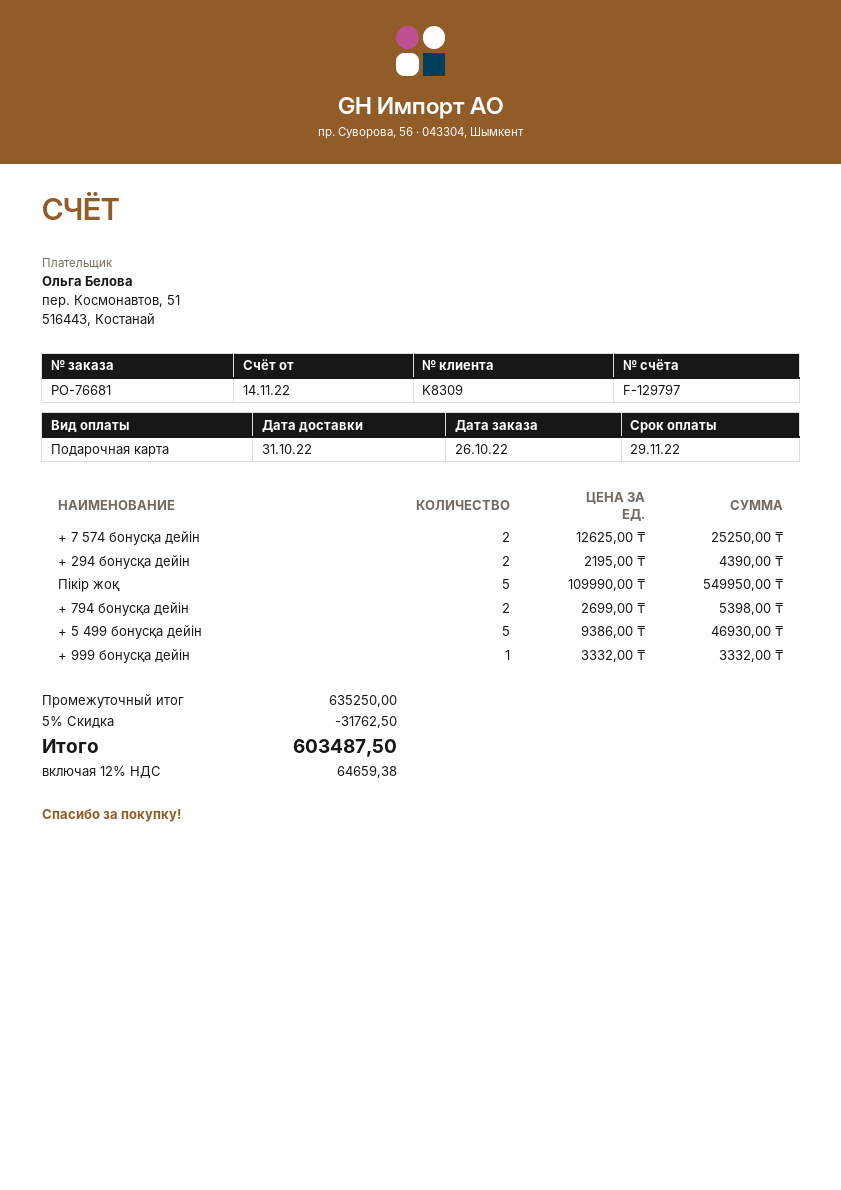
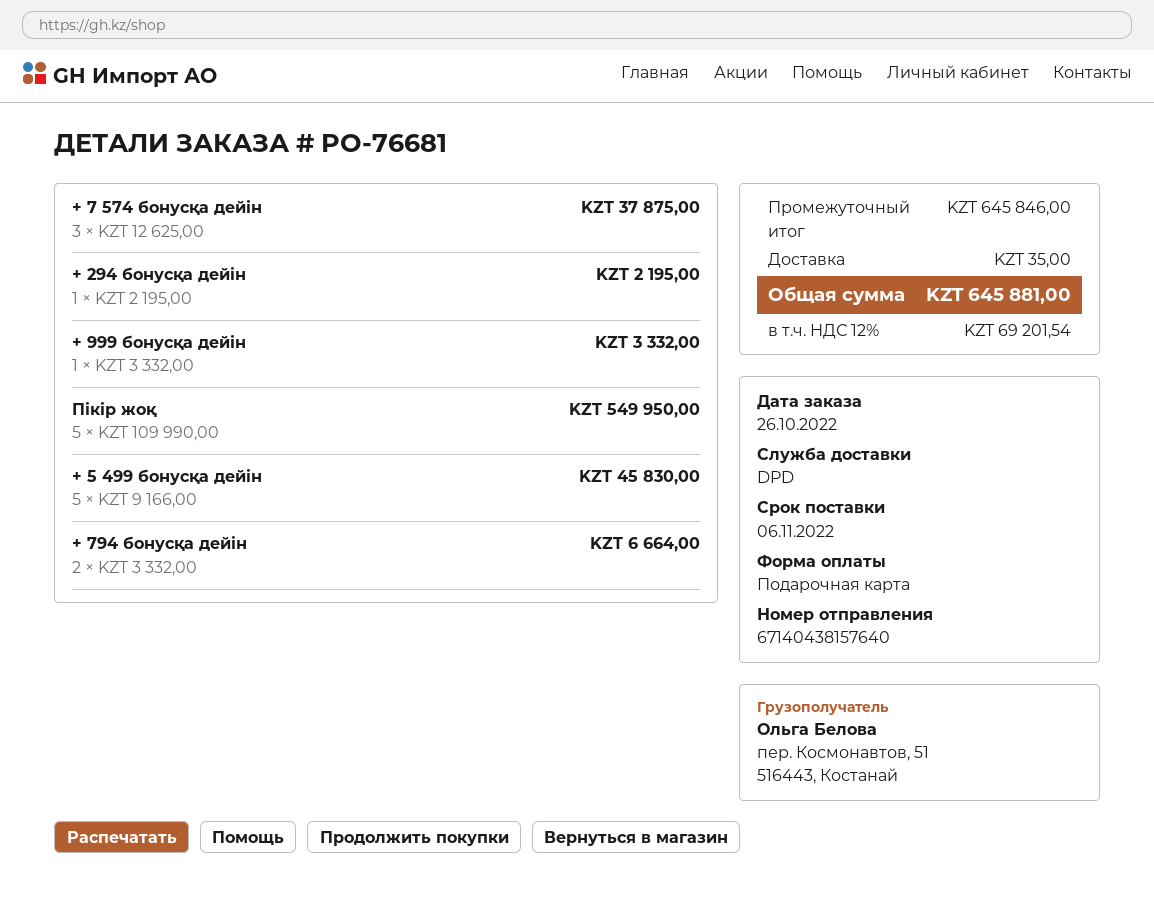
delivery date: 2022-10-31 -> 2022-11-06
+ 7 574 бонусқа дейін: 2 x 12625.00 = 25250.00 -> 3 x 12625.00 = 37875.00
+ 294 бонусқа дейін: 2 x 2195.00 = 4390.00 -> 1 x 2195.00 = 2195.00
+ 794 бонусқа дейін: 2 x 2699.00 = 5398.00 -> 2 x 3332.00 = 6664.00
+ 5 499 бонусқа дейін: 5 x 9386.00 = 46930.00 -> 5 x 9166.00 = 45830.00
subtotal: 635250.00 -> 645846.00
discount: 5% = 31762.50 -> none
shipping: none -> 35.00
tax: 12% = 64659.38 -> 12% = 69201.54
total: 603487.50 -> 645881.00

